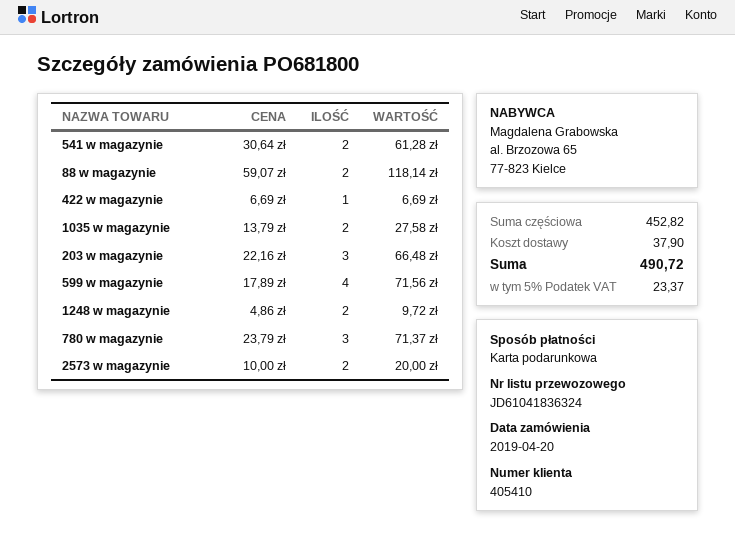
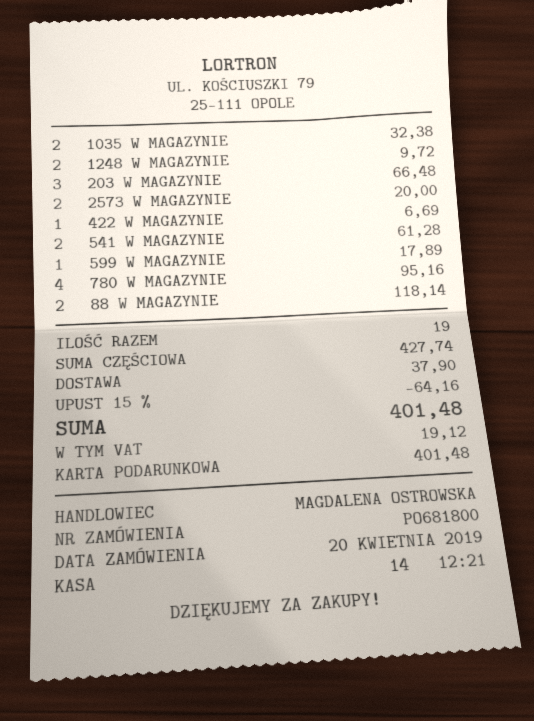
1035 w magazynie: 2 for 27.58 -> 2 for 32.38
599 w magazynie: 4 for 71.56 -> 1 for 17.89
780 w magazynie: 3 for 71.37 -> 4 for 95.16
subtotal: 452.82 -> 427.74
discount: none -> 15% = 64.16
tax: 23.37 -> 19.12
total: 490.72 -> 401.48

